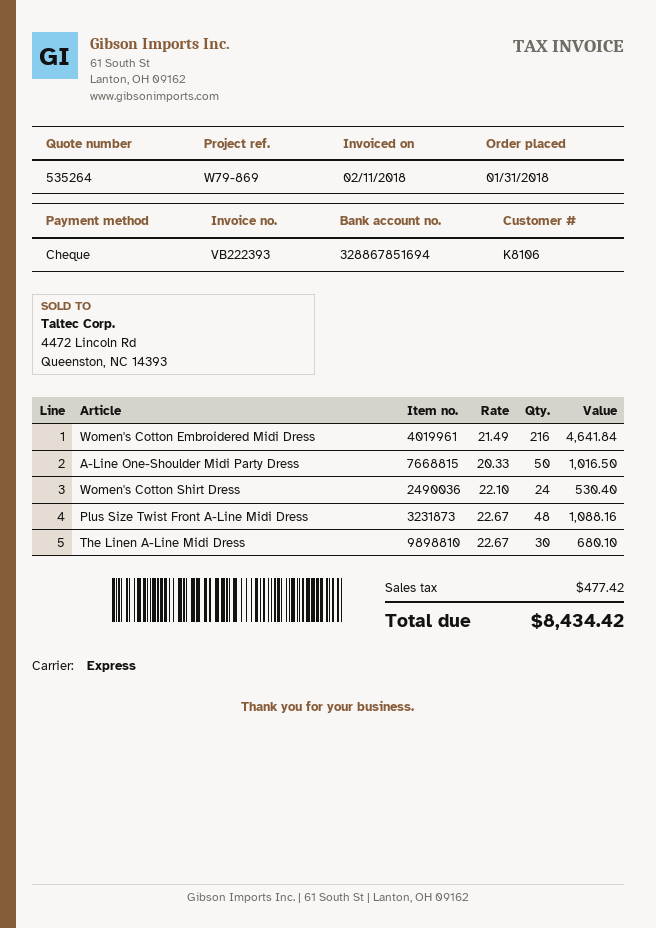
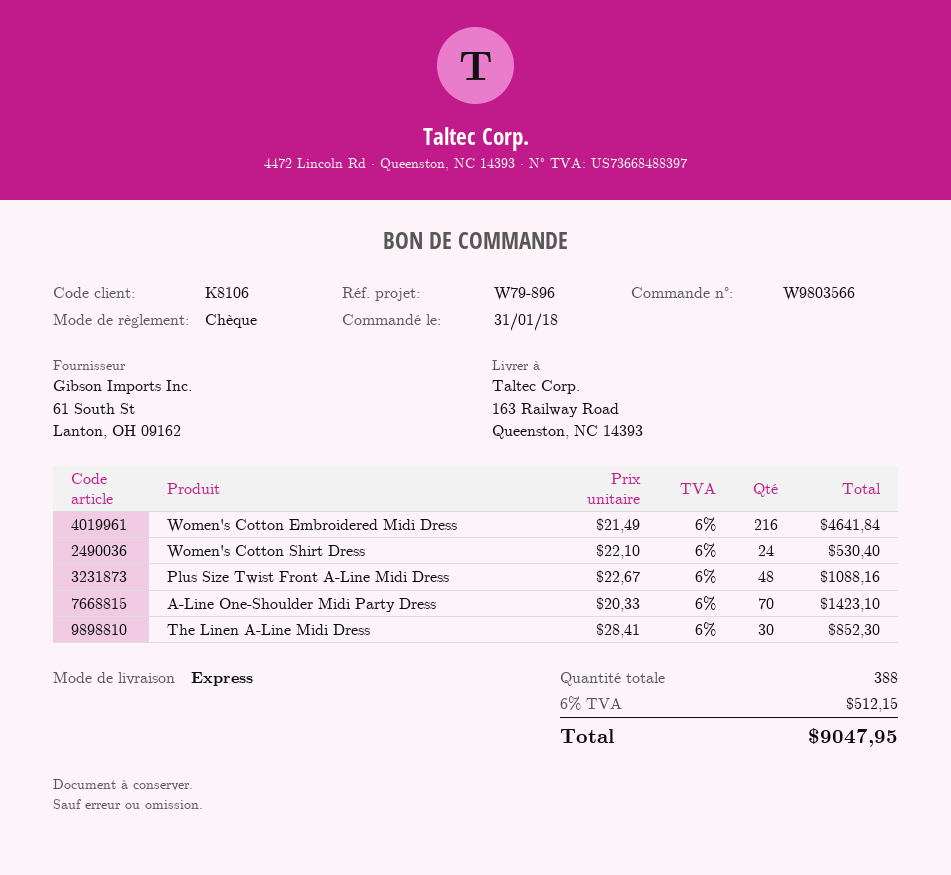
reference: W79-869 -> W79-896
A-Line One-Shoulder Midi Party Dress: 50 x 20.33 = 1016.50 -> 70 x 20.33 = 1423.10
The Linen A-Line Midi Dress: 30 x 22.67 = 680.10 -> 30 x 28.41 = 852.30
tax: 477.42 -> 512.15
total: 8434.42 -> 9047.95

